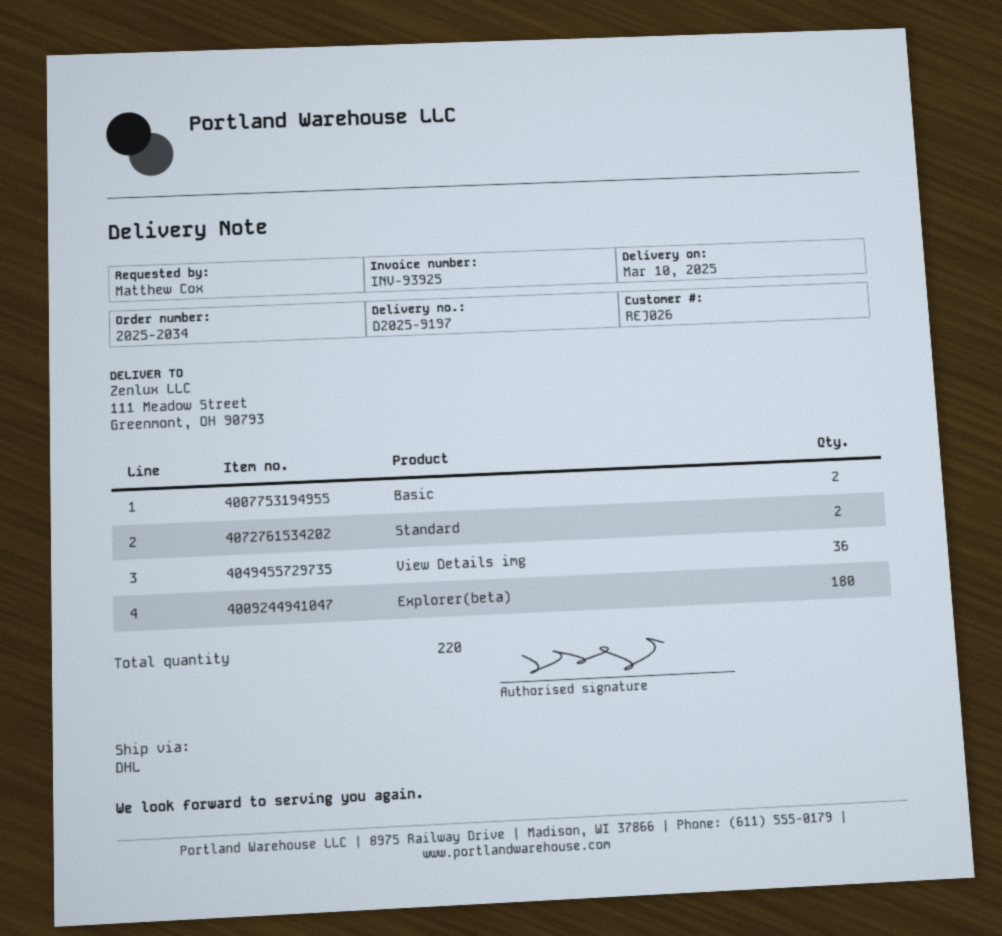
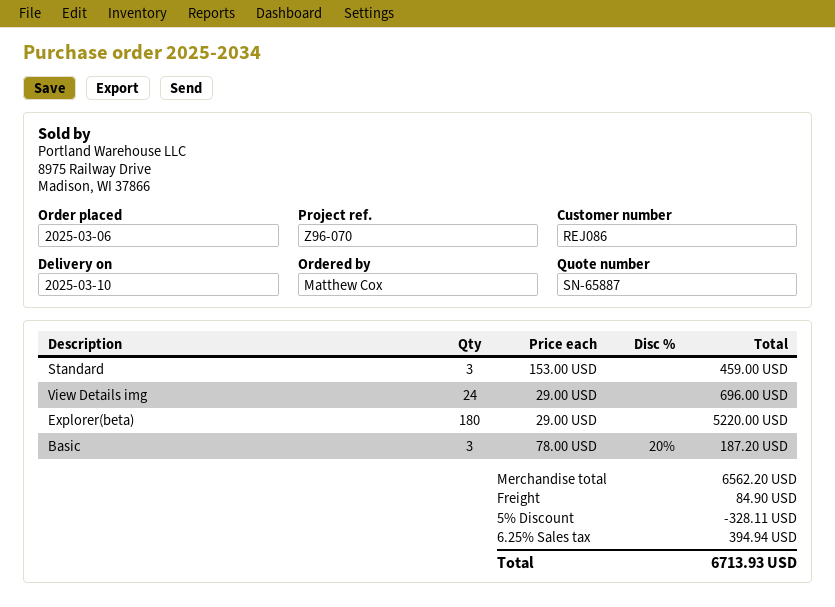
customer number: REJ026 -> REJ086
Basic: 2 -> 3
Standard: 2 -> 3
View Details img: 36 -> 24

